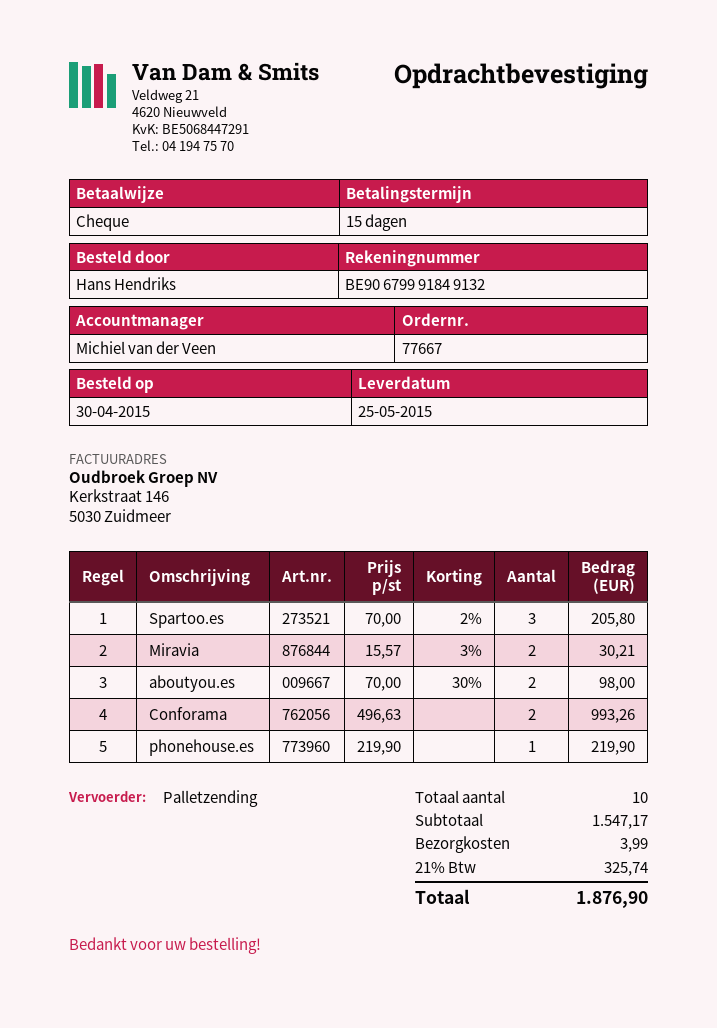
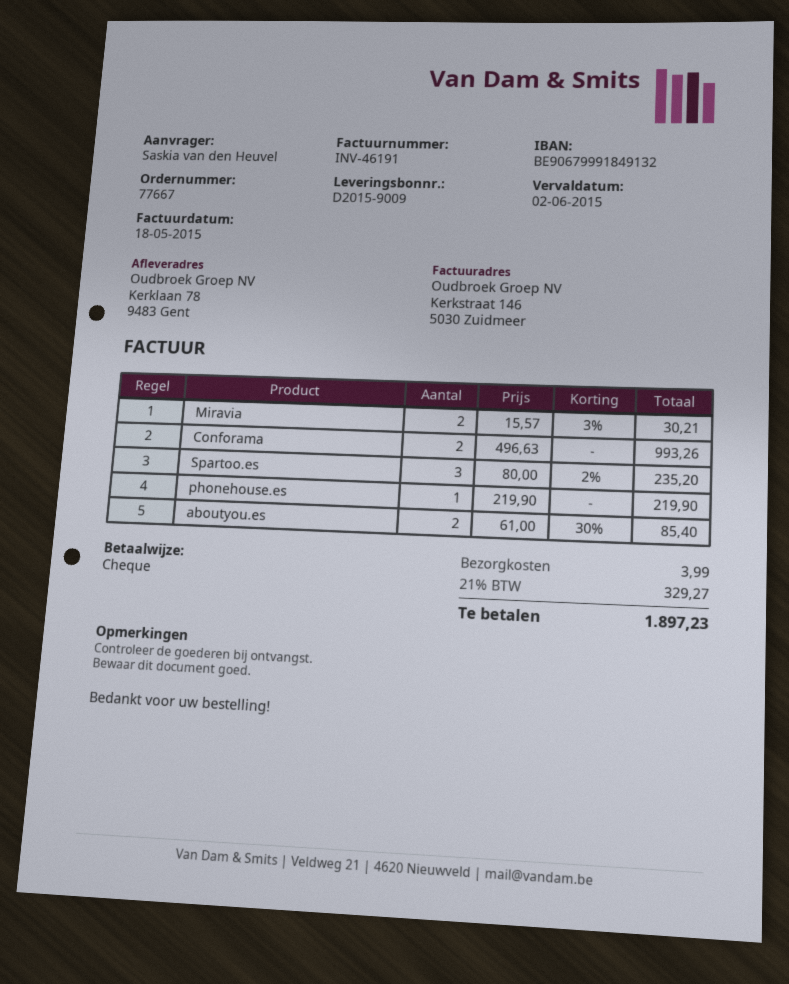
ordered by: Hans Hendriks -> Saskia van den Heuvel
Spartoo.es: 3 x 70.00 - 2% = 205.80 -> 3 x 80.00 - 2% = 235.20
aboutyou.es: 2 x 70.00 - 30% = 98.00 -> 2 x 61.00 - 30% = 85.40
tax: 21% = 325.74 -> 21% = 329.27
total: 1876.90 -> 1897.23

